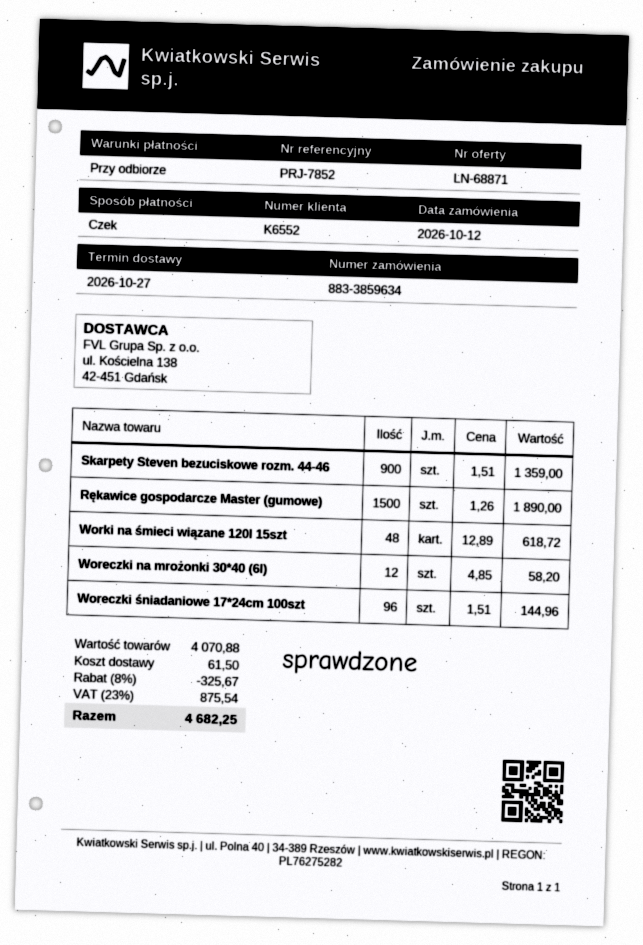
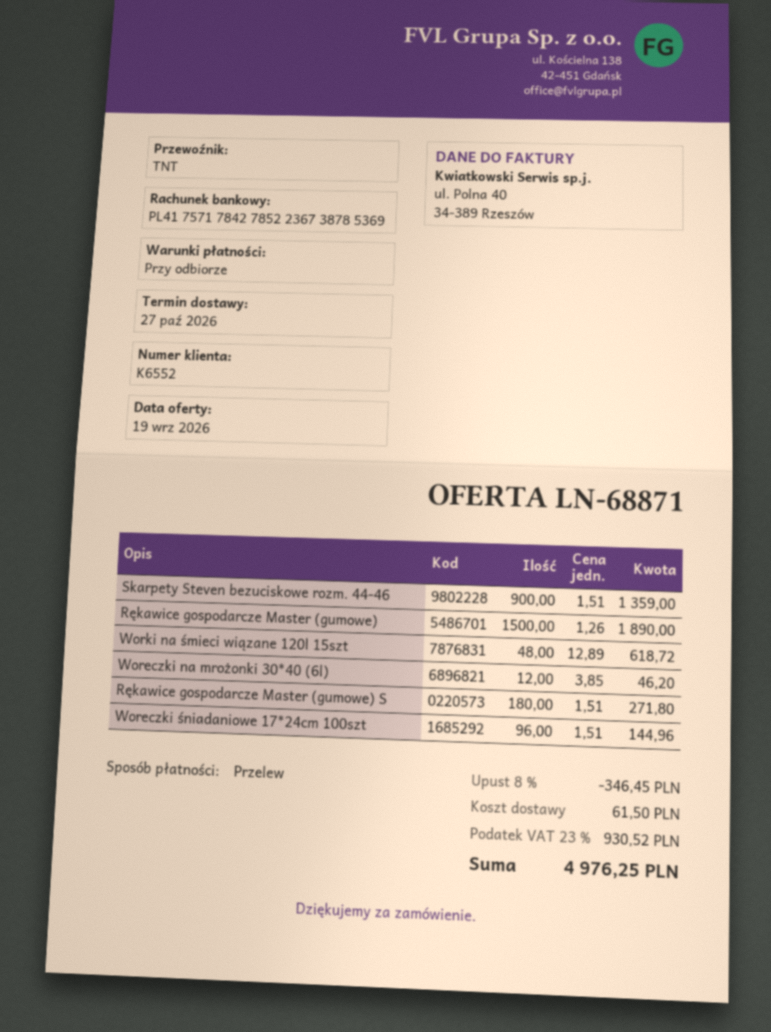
payment method: cheque -> bank transfer
Woreczki na mrożonki 30*40 (6l): 12 x 4.85 = 58.20 -> 12 x 3.85 = 46.20
Rękawice gospodarcze Master (gumowe) S: none -> 180 x 1.51 = 271.80
discount: 8% = 325.67 -> 8% = 346.45
tax: 23% = 875.54 -> 23% = 930.52
total: 4682.25 -> 4976.25

